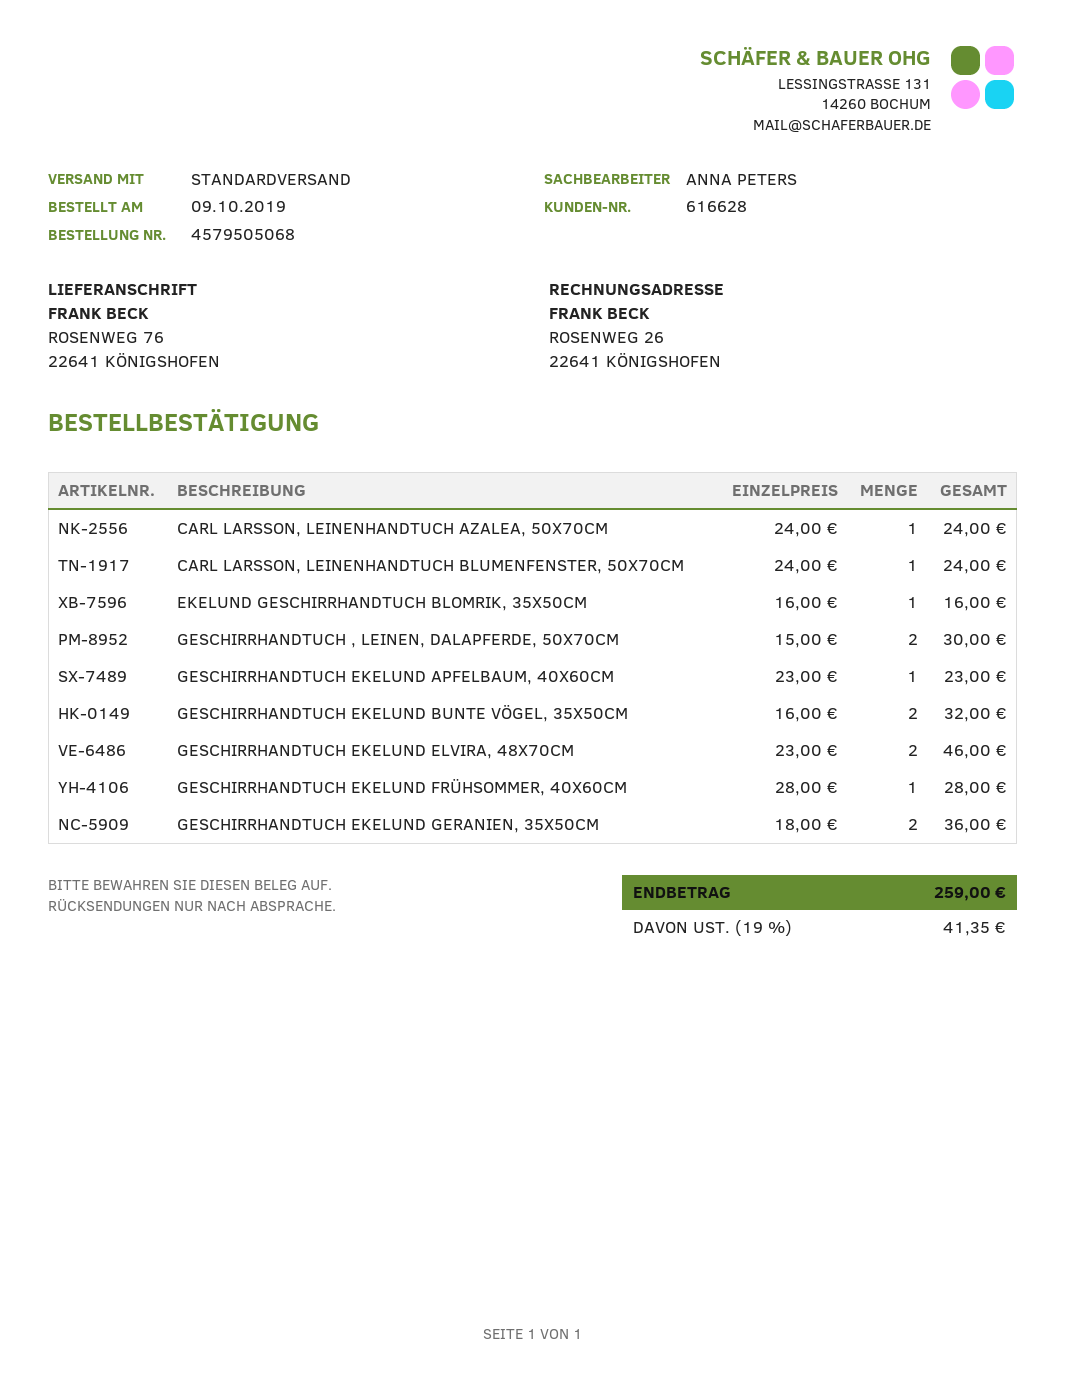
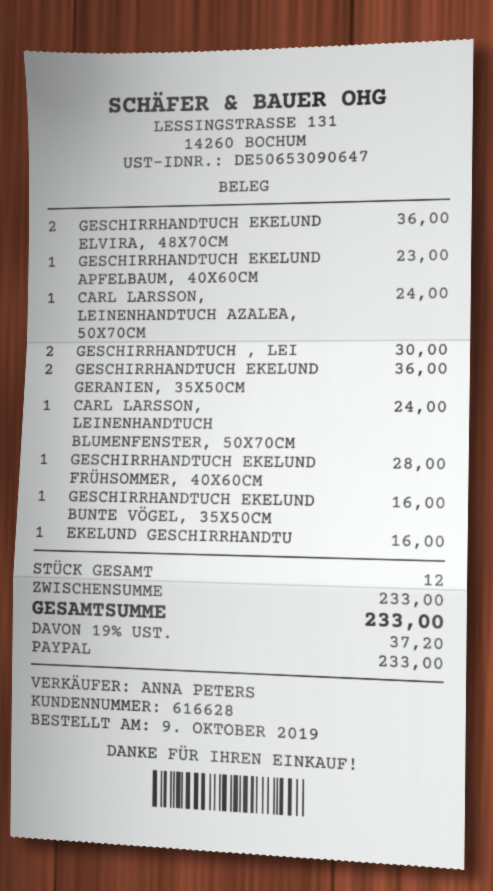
GESCHIRRHANDTUCH EKELUND BUNTE VÖGEL, 35X50CM: 2 for 32.00 -> 1 for 16.00
GESCHIRRHANDTUCH EKELUND ELVIRA, 48X70CM: 2 for 46.00 -> 2 for 36.00
tax: 19% = 41.35 -> 19% = 37.20
total: 259.00 -> 233.00

